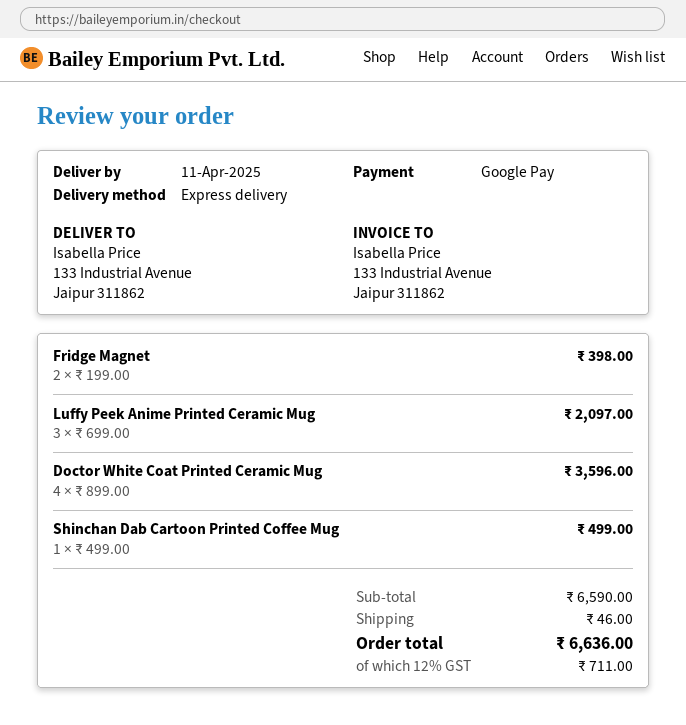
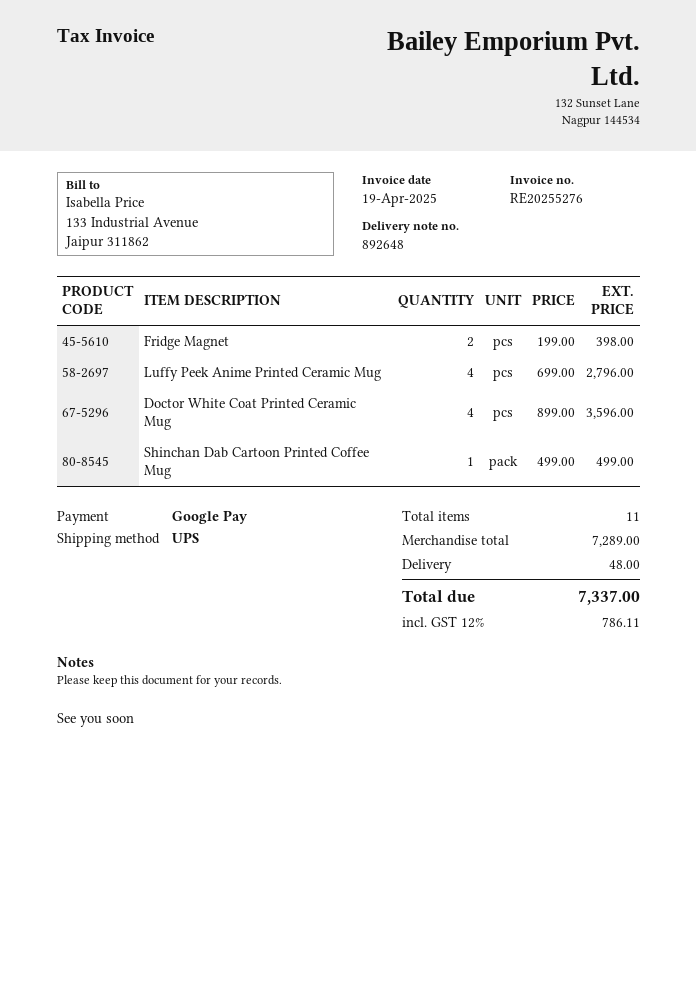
shipping method: express -> UPS
Luffy Peek Anime Printed Ceramic Mug: 3 x 699.00 = 2097.00 -> 4 x 699.00 = 2796.00
subtotal: 6590.00 -> 7289.00
shipping: 46.00 -> 48.00
tax: 12% = 711.00 -> 12% = 786.11
total: 6636.00 -> 7337.00

